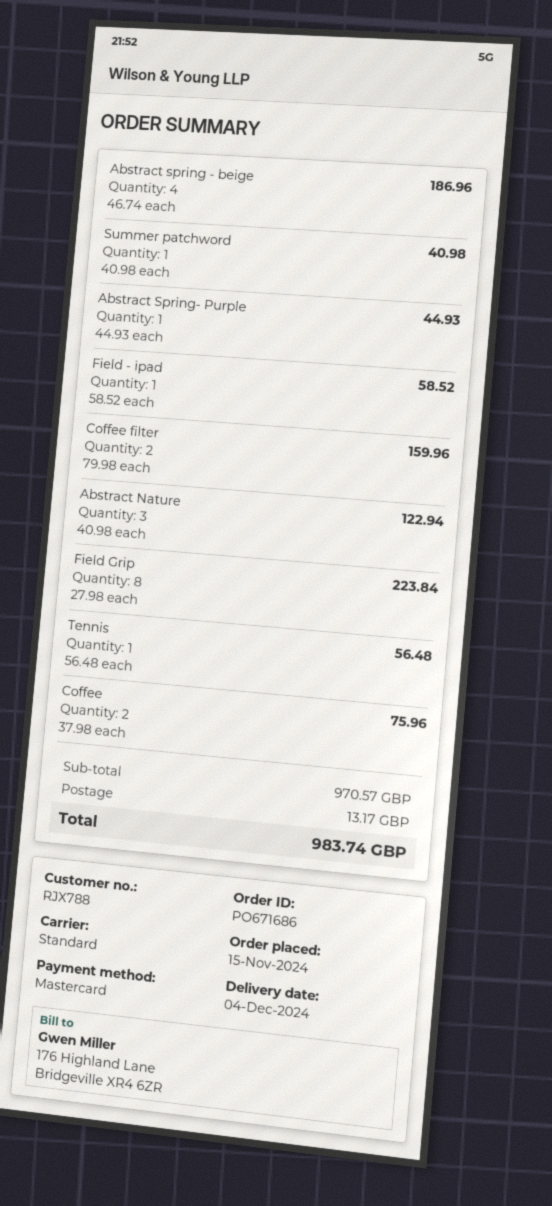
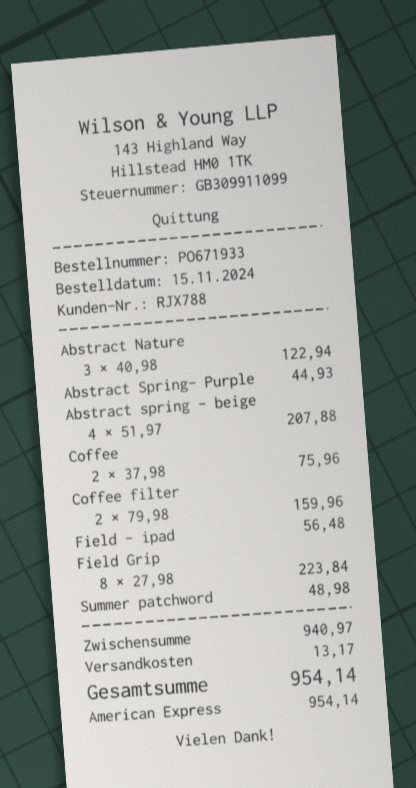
order number: PO671686 -> PO671933
payment method: Mastercard -> American Express
Abstract spring - beige: 4 x 46.74 = 186.96 -> 4 x 51.97 = 207.88
Summer patchword: 1 x 40.98 = 40.98 -> 1 x 48.98 = 48.98
Field - ipad: 1 x 58.52 = 58.52 -> 1 x 56.48 = 56.48
Tennis: 1 x 56.48 = 56.48 -> none
subtotal: 970.57 -> 940.97
total: 983.74 -> 954.14

